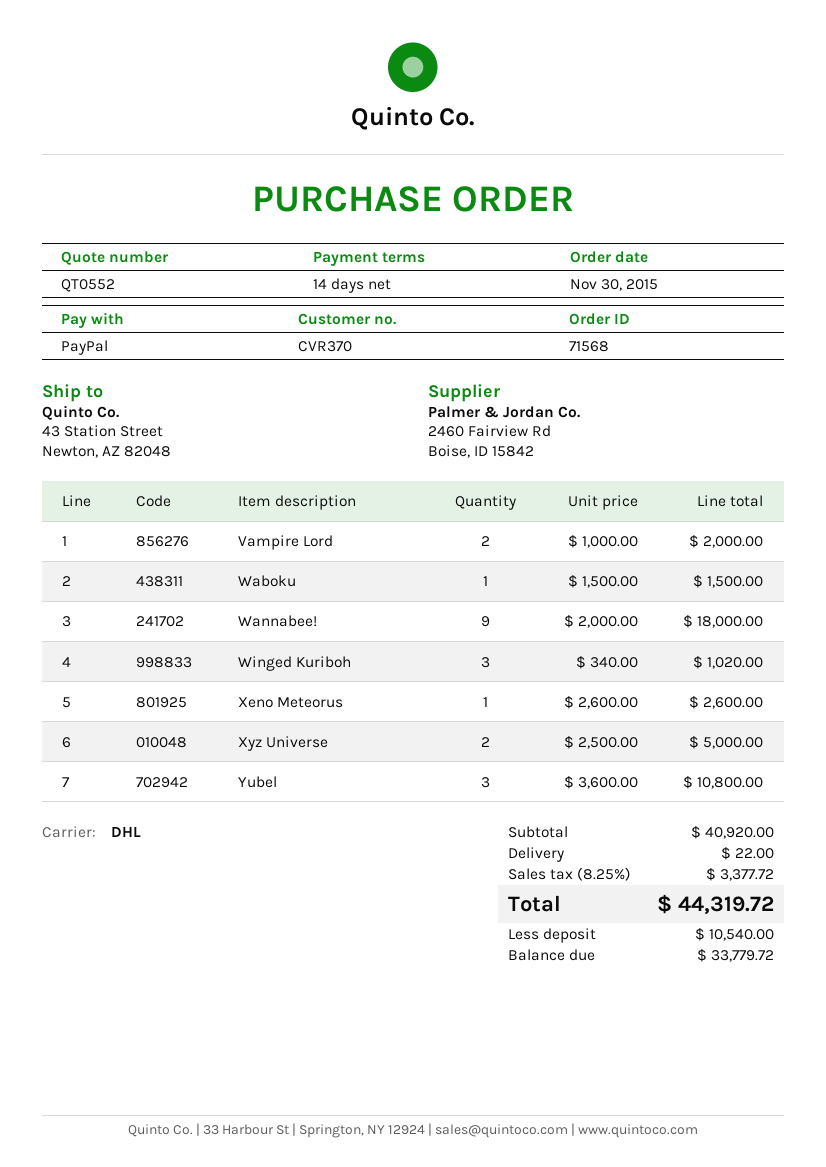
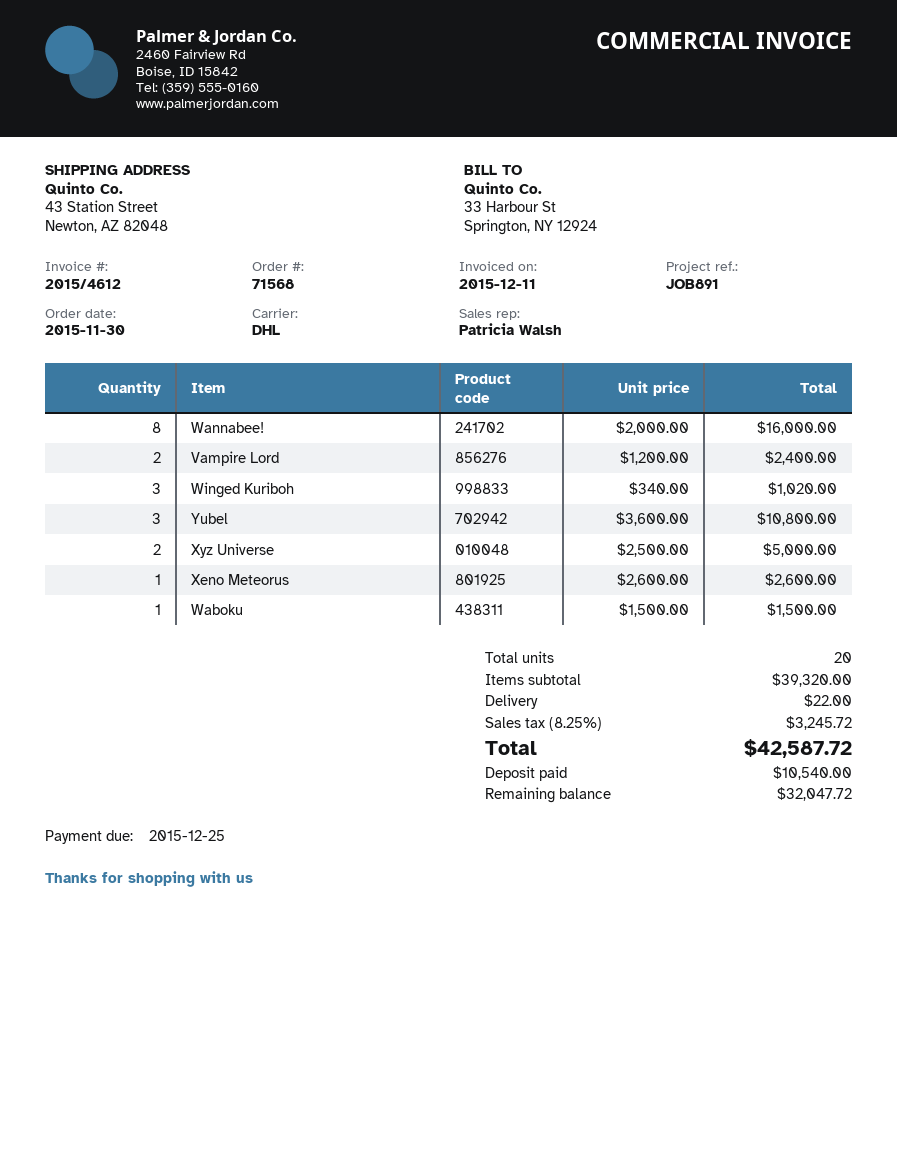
Vampire Lord: 2 x 1000.00 = 2000.00 -> 2 x 1200.00 = 2400.00
Wannabee!: 9 x 2000.00 = 18000.00 -> 8 x 2000.00 = 16000.00
subtotal: 40920.00 -> 39320.00
tax: 8.25% = 3377.72 -> 8.25% = 3245.72
total: 44319.72 -> 42587.72
balance: 33779.72 -> 32047.72

